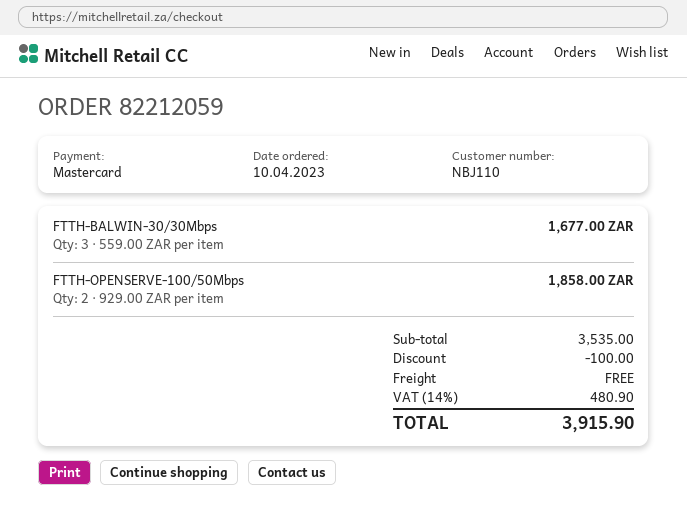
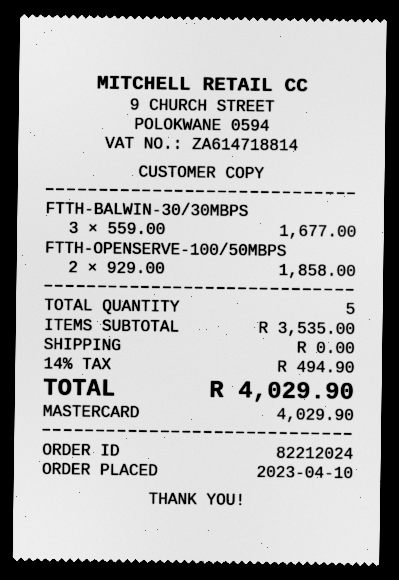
order number: 82212059 -> 82212024
discount: 100.00 -> none
tax: 14% = 480.90 -> 14% = 494.90
total: 3915.90 -> 4029.90

